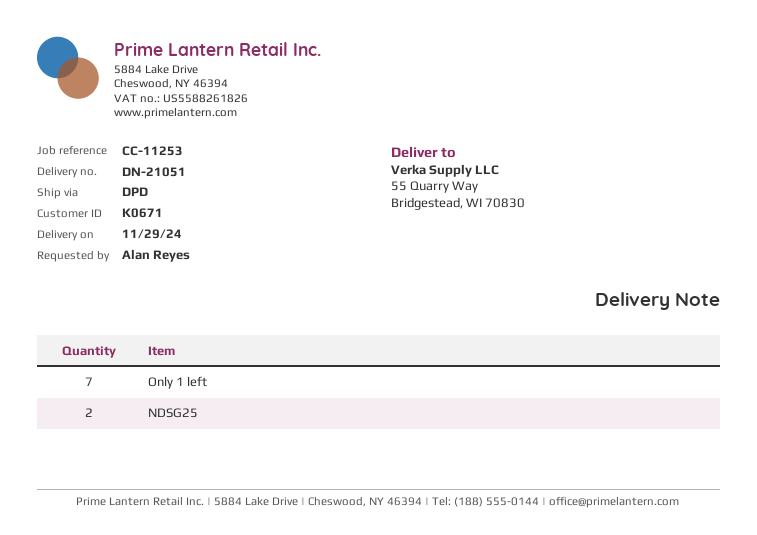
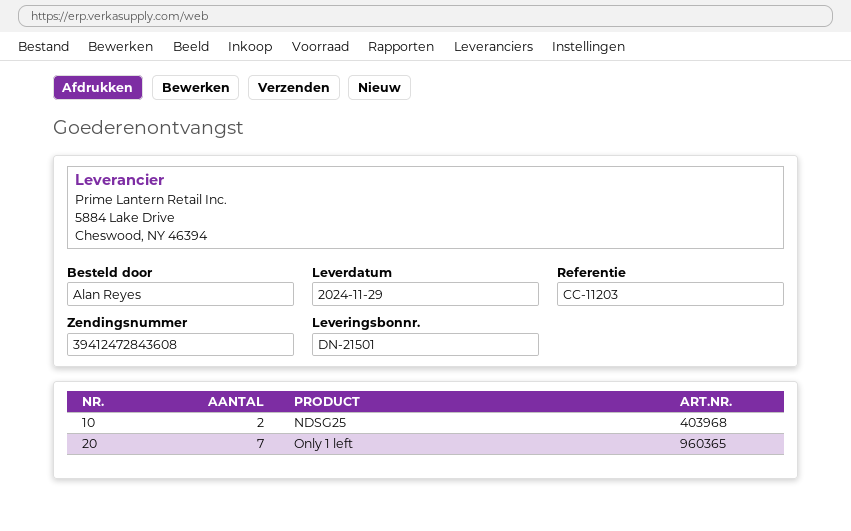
delivery note number: DN-21051 -> DN-21501
reference: CC-11253 -> CC-11203

